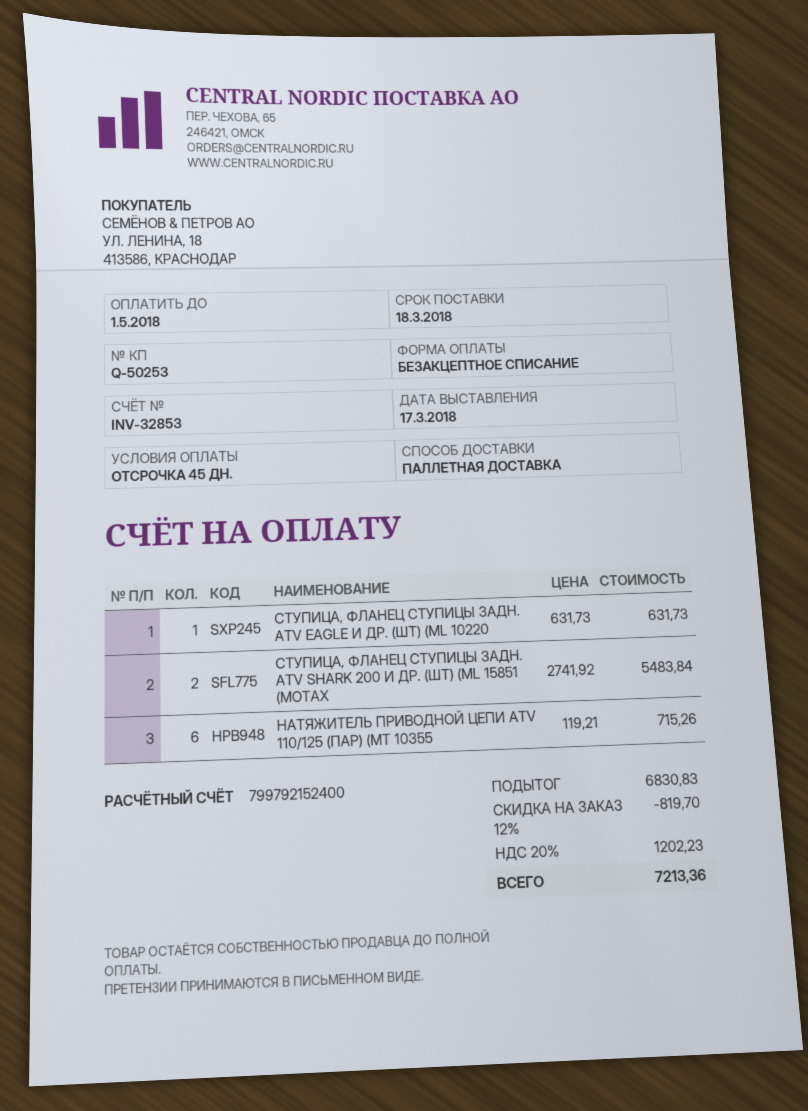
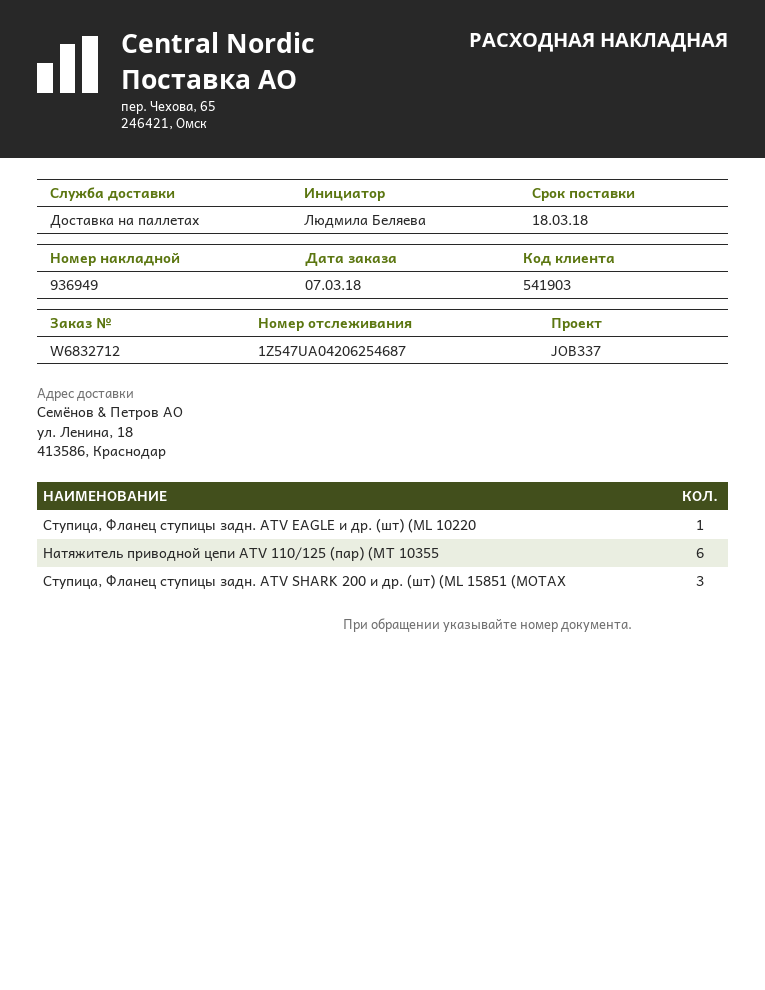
СТУПИЦА, ФЛАНЕЦ СТУПИЦЫ ЗАДН. ATV SHARK 200 И ДР. (ШТ) (ML 15851 (MOTAX: 2 -> 3

